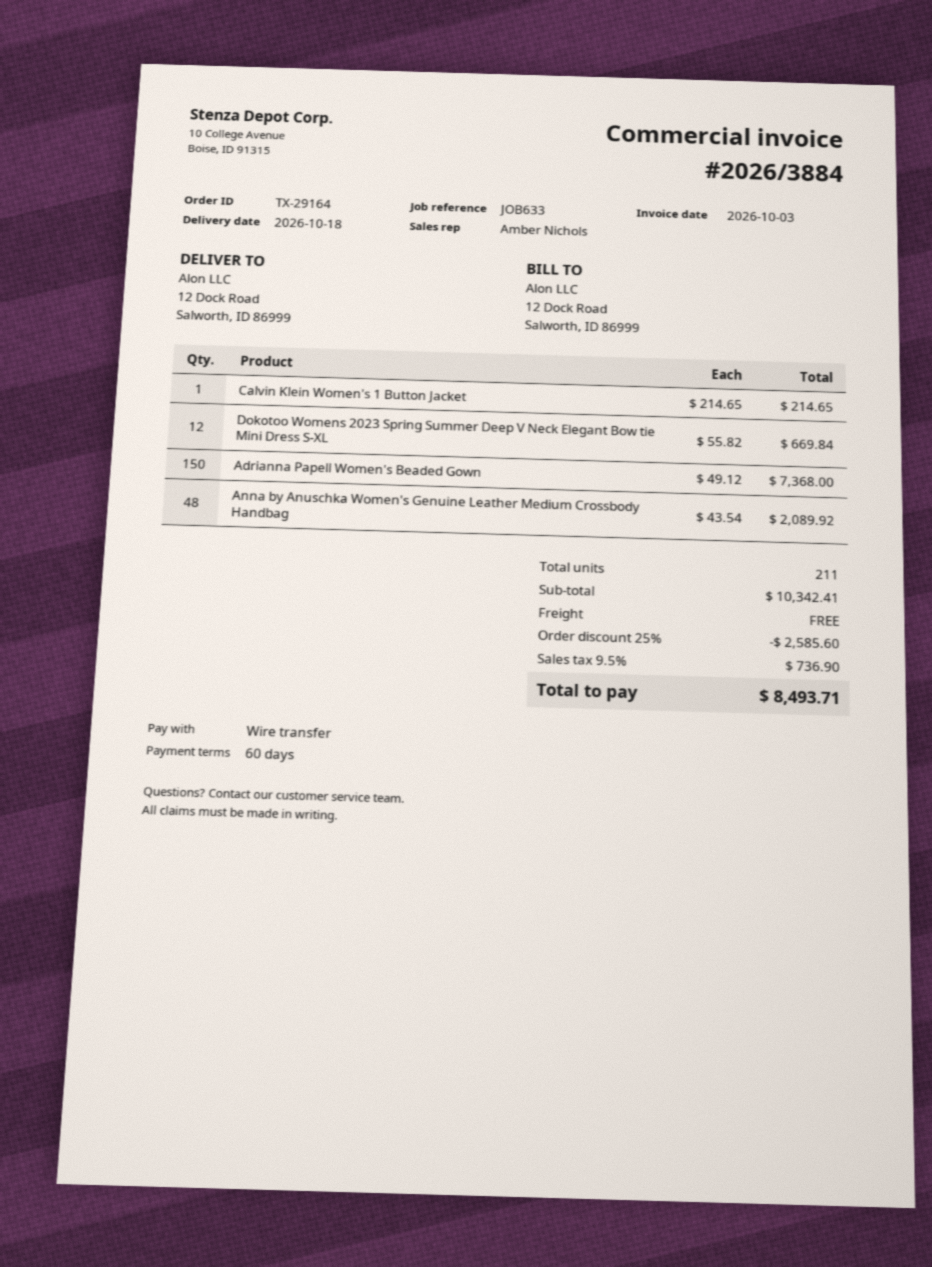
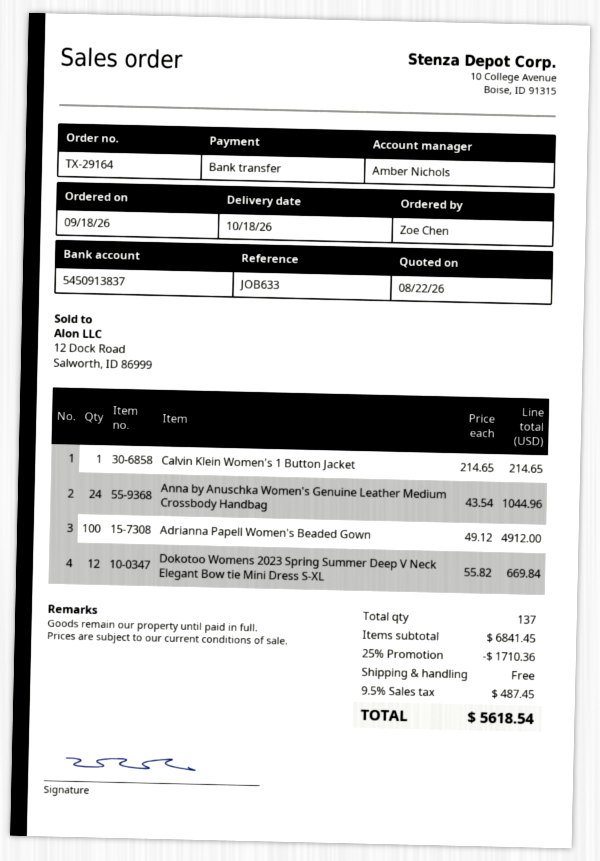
Adrianna Papell Women's Beaded Gown: 150 x 49.12 = 7368.00 -> 100 x 49.12 = 4912.00
Anna by Anuschka Women's Genuine Leather Medium Crossbody Handbag: 48 x 43.54 = 2089.92 -> 24 x 43.54 = 1044.96
total quantity: 211 -> 137
subtotal: 10342.41 -> 6841.45
discount: 25% = 2585.60 -> 25% = 1710.36
tax: 9.5% = 736.90 -> 9.5% = 487.45
total: 8493.71 -> 5618.54

